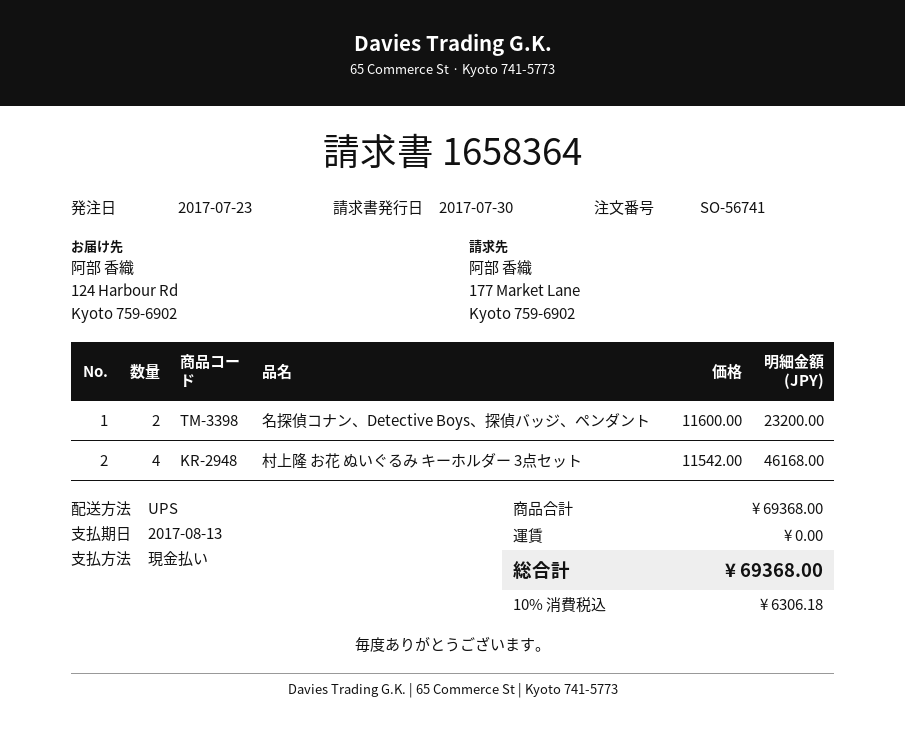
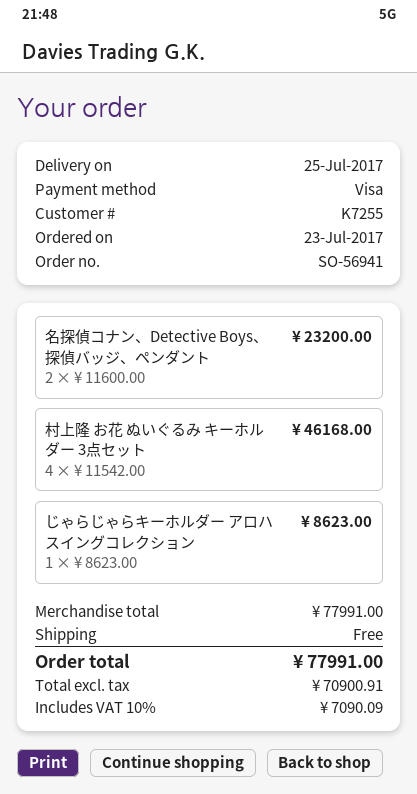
order number: SO-56741 -> SO-56941
payment method: cash -> Visa
じゃらじゃらキーホルダー アロハスイングコレクション: none -> 1 x 8623.00 = 8623.00
subtotal: 69368.00 -> 77991.00
tax: 10% = 6306.18 -> 10% = 7090.09
total: 69368.00 -> 77991.00

